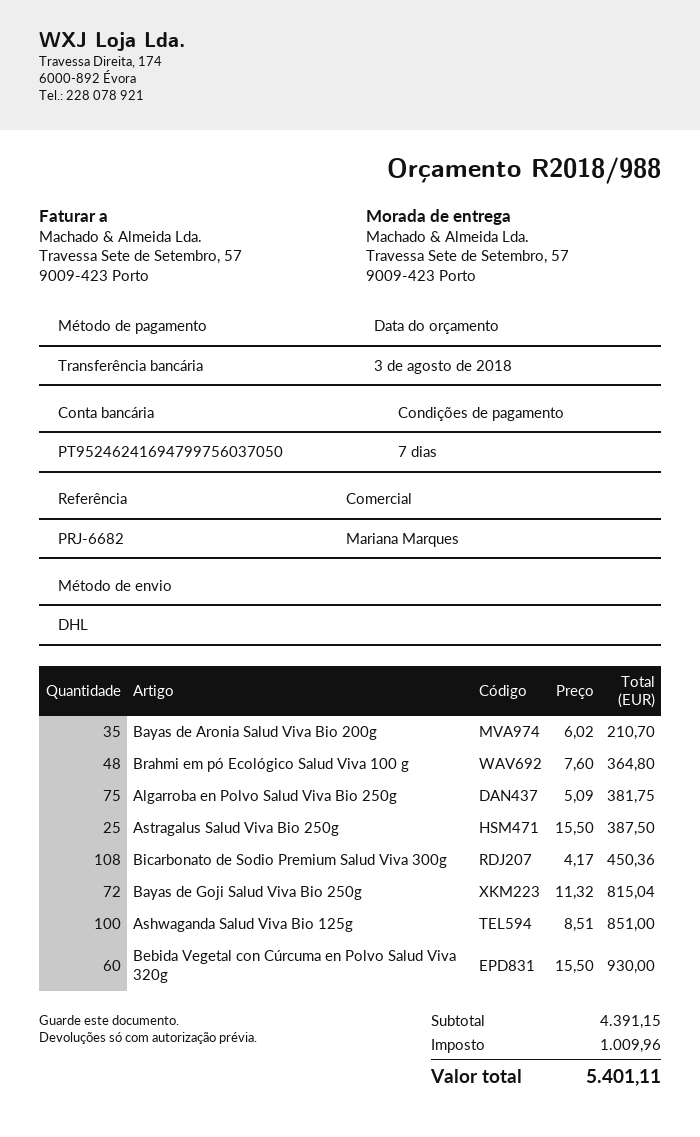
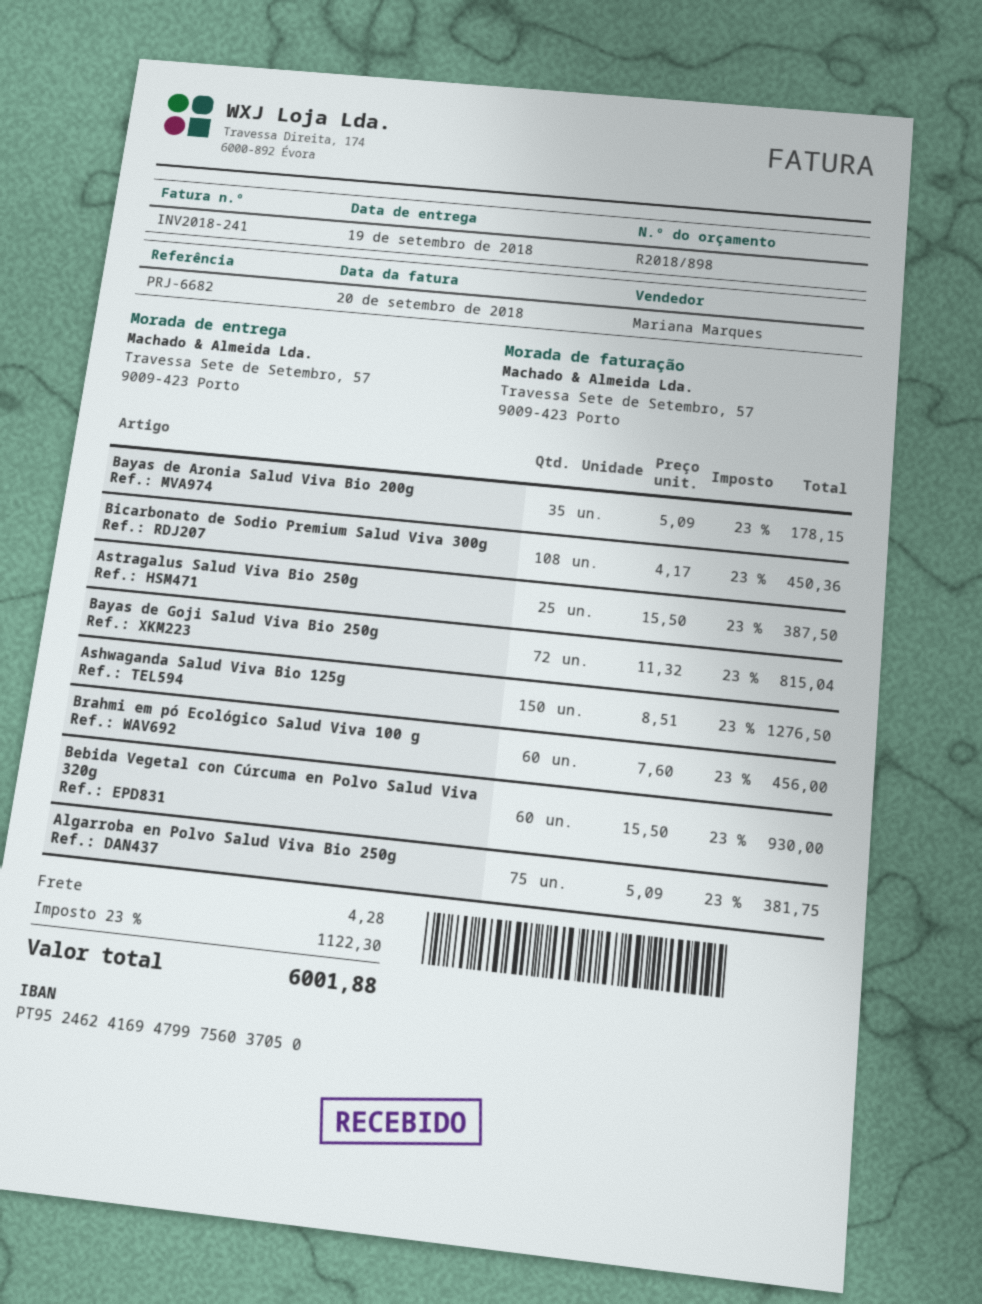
quote number: R2018/988 -> R2018/898
Bayas de Aronia Salud Viva Bio 200g: 35 x 6.02 = 210.70 -> 35 x 5.09 = 178.15
Brahmi em pó Ecológico Salud Viva 100 g: 48 x 7.60 = 364.80 -> 60 x 7.60 = 456.00
Ashwaganda Salud Viva Bio 125g: 100 x 8.51 = 851.00 -> 150 x 8.51 = 1276.50
shipping: none -> 4.28
tax: 1009.96 -> 1122.30
total: 5401.11 -> 6001.88

